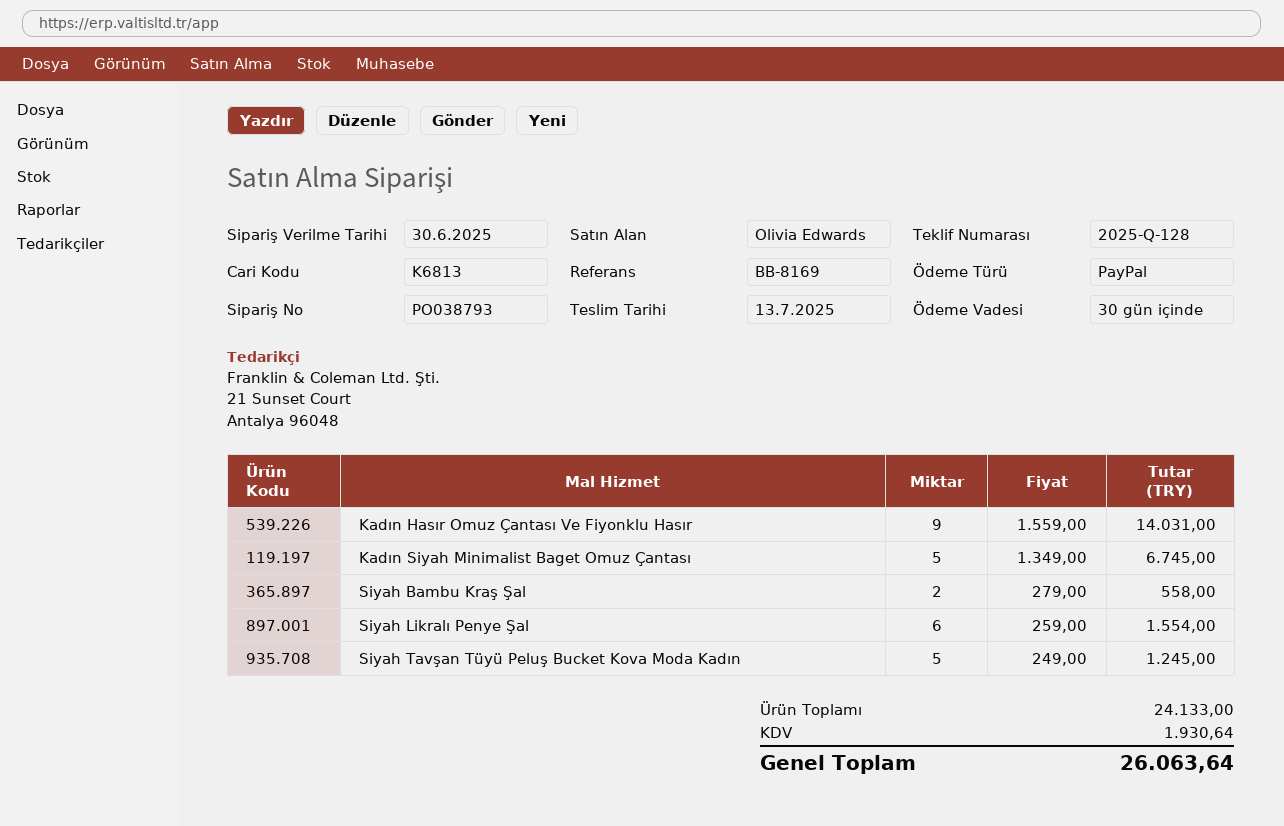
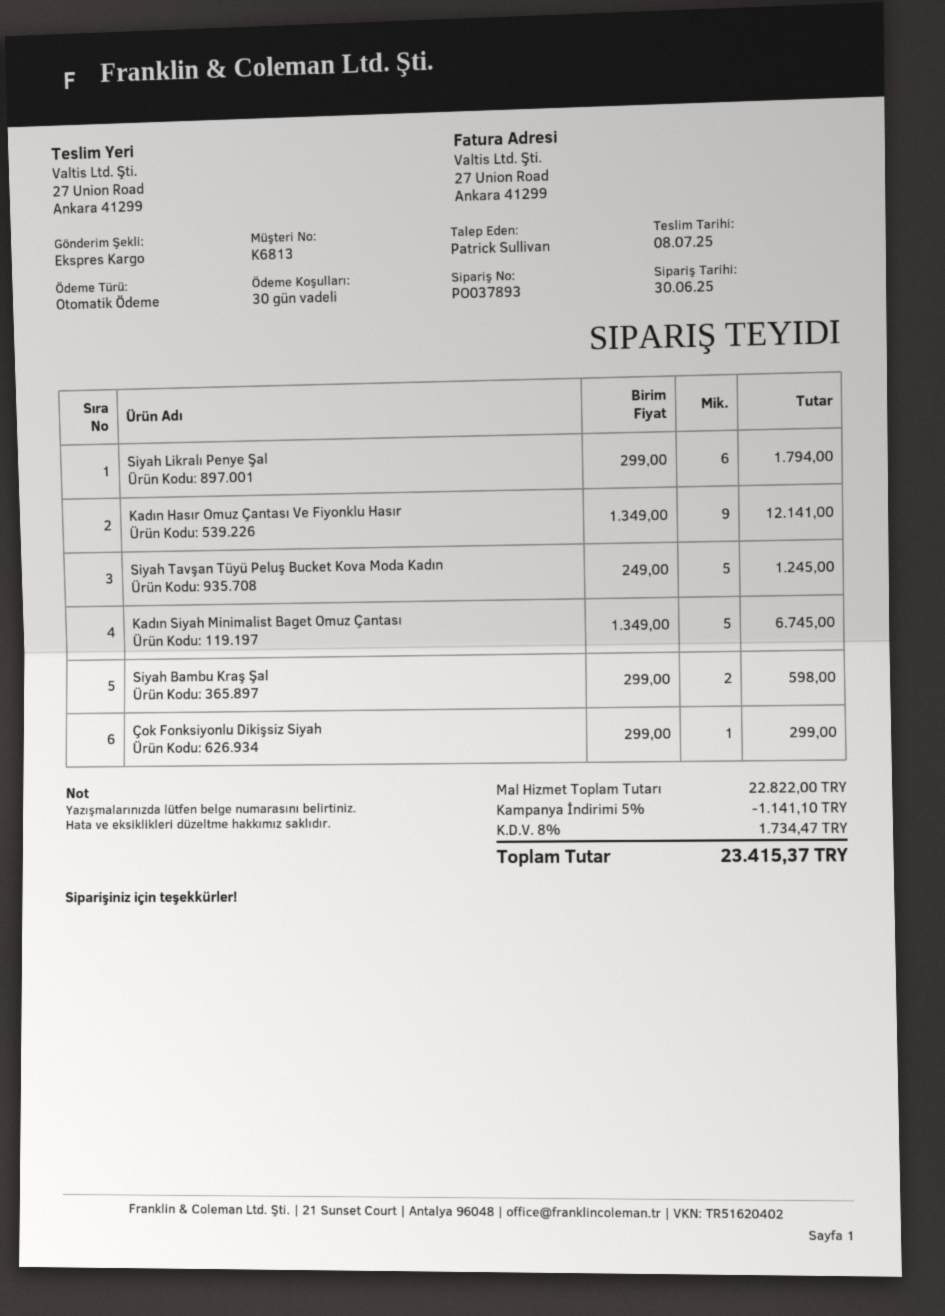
order number: PO038793 -> PO037893
delivery date: 2025-07-13 -> 2025-07-08
ordered by: Olivia Edwards -> Patrick Sullivan
payment method: PayPal -> direct debit
Kadın Hasır Omuz Çantası Ve Fiyonklu Hasır: 9 x 1559.00 = 14031.00 -> 9 x 1349.00 = 12141.00
Siyah Bambu Kraş Şal: 2 x 279.00 = 558.00 -> 2 x 299.00 = 598.00
Siyah Likralı Penye Şal: 6 x 259.00 = 1554.00 -> 6 x 299.00 = 1794.00
Çok Fonksiyonlu Dikişsiz Siyah: none -> 1 x 299.00 = 299.00
subtotal: 24133.00 -> 22822.00
discount: none -> 5% = 1141.10
tax: 1930.64 -> 1734.47
total: 26063.64 -> 23415.37

